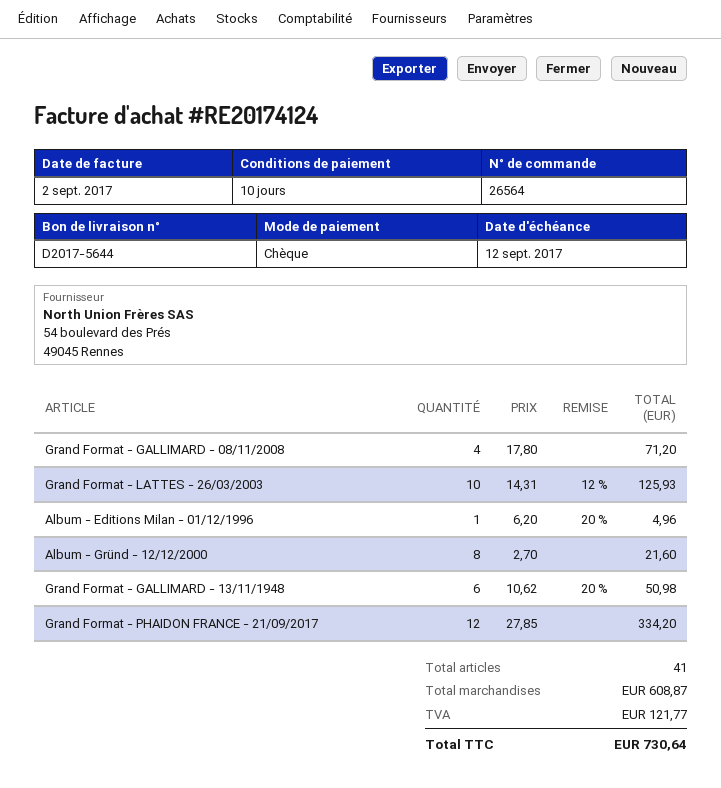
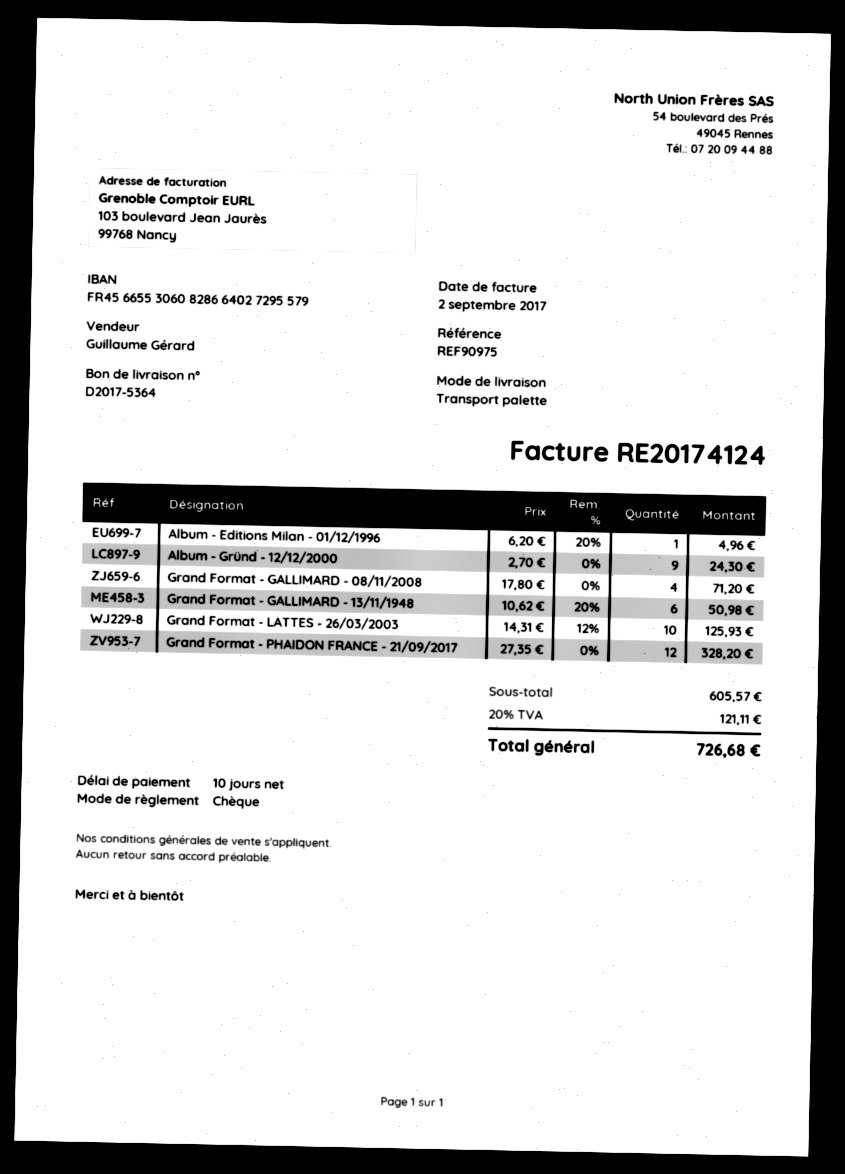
delivery note number: D2017-5644 -> D2017-5364
Album - Gründ - 12/12/2000: 8 x 2.70 = 21.60 -> 9 x 2.70 = 24.30
Grand Format - PHAIDON FRANCE - 21/09/2017: 12 x 27.85 = 334.20 -> 12 x 27.35 = 328.20
subtotal: 608.87 -> 605.57
tax: 121.77 -> 121.11
total: 730.64 -> 726.68

